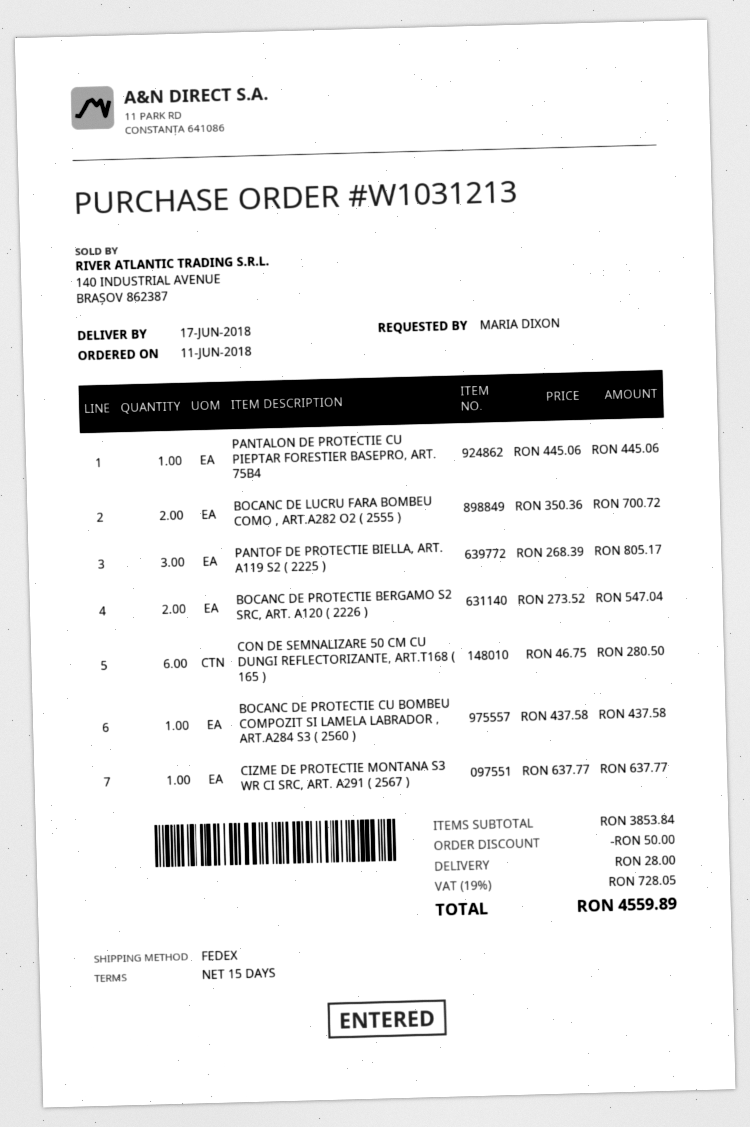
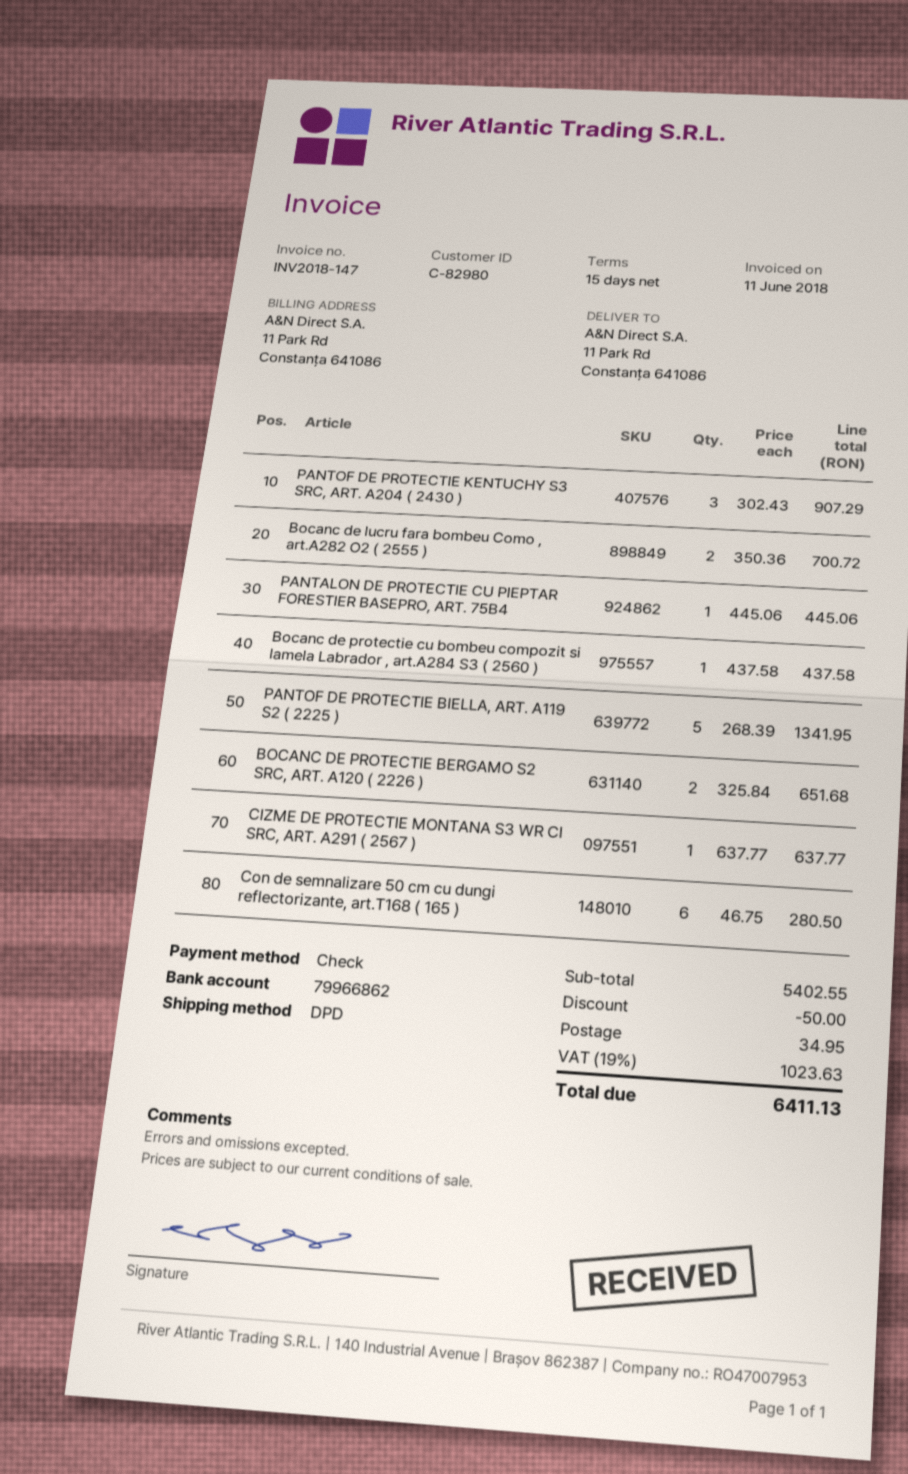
shipping method: FedEx -> DPD
PANTOF DE PROTECTIE BIELLA, ART. A119 S2 ( 2225 ): 3 x 268.39 = 805.17 -> 5 x 268.39 = 1341.95
BOCANC DE PROTECTIE BERGAMO S2 SRC, ART. A120 ( 2226 ): 2 x 273.52 = 547.04 -> 2 x 325.84 = 651.68
PANTOF DE PROTECTIE KENTUCHY S3 SRC, ART. A204 ( 2430 ): none -> 3 x 302.43 = 907.29
subtotal: 3853.84 -> 5402.55
shipping: 28.00 -> 34.95
tax: 19% = 728.05 -> 19% = 1023.63
total: 4559.89 -> 6411.13

